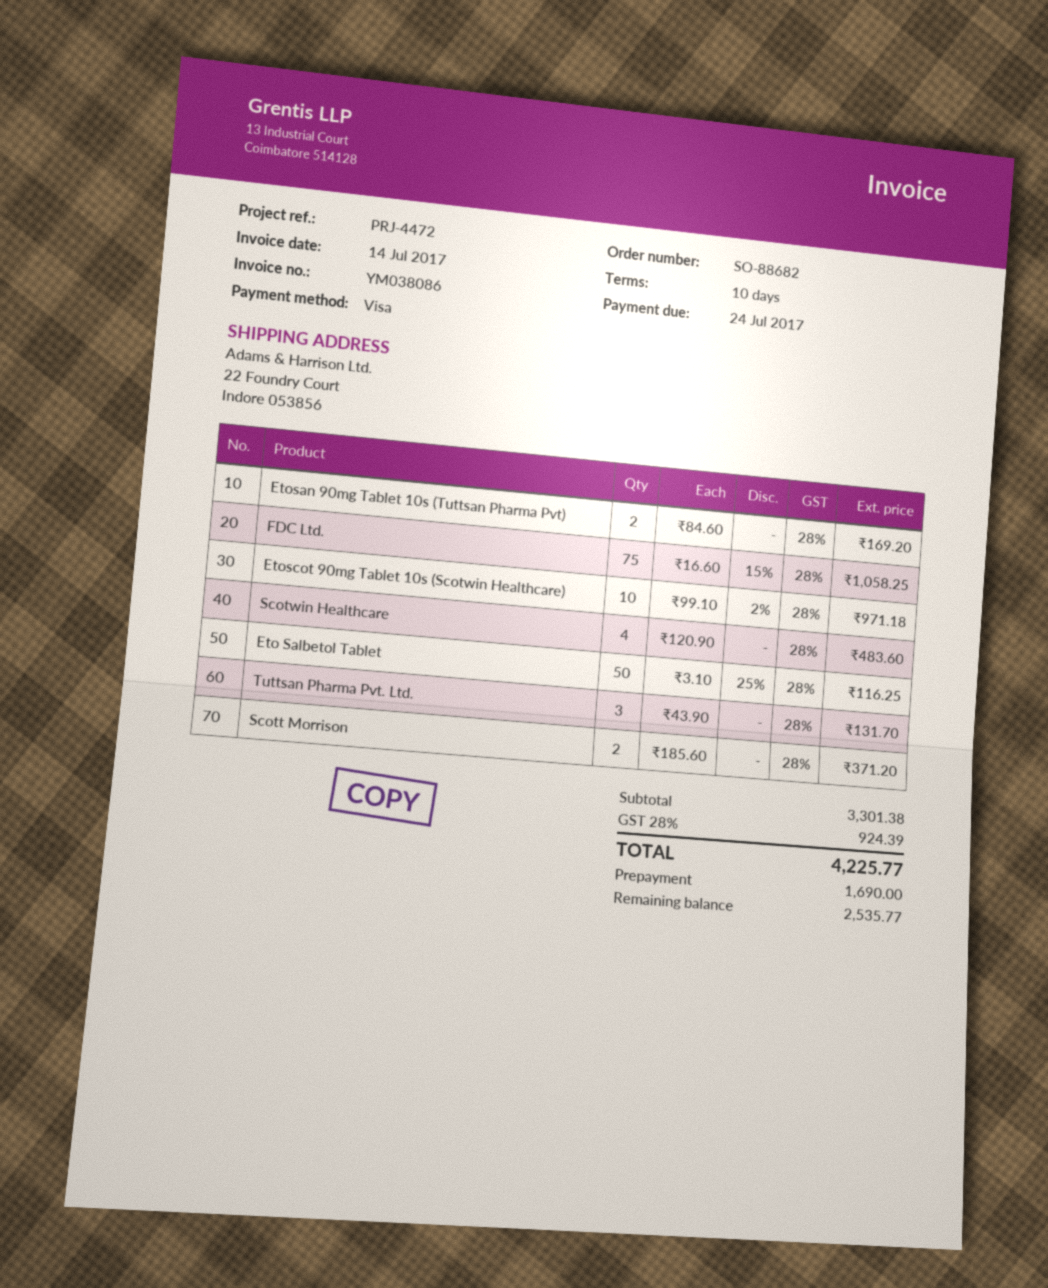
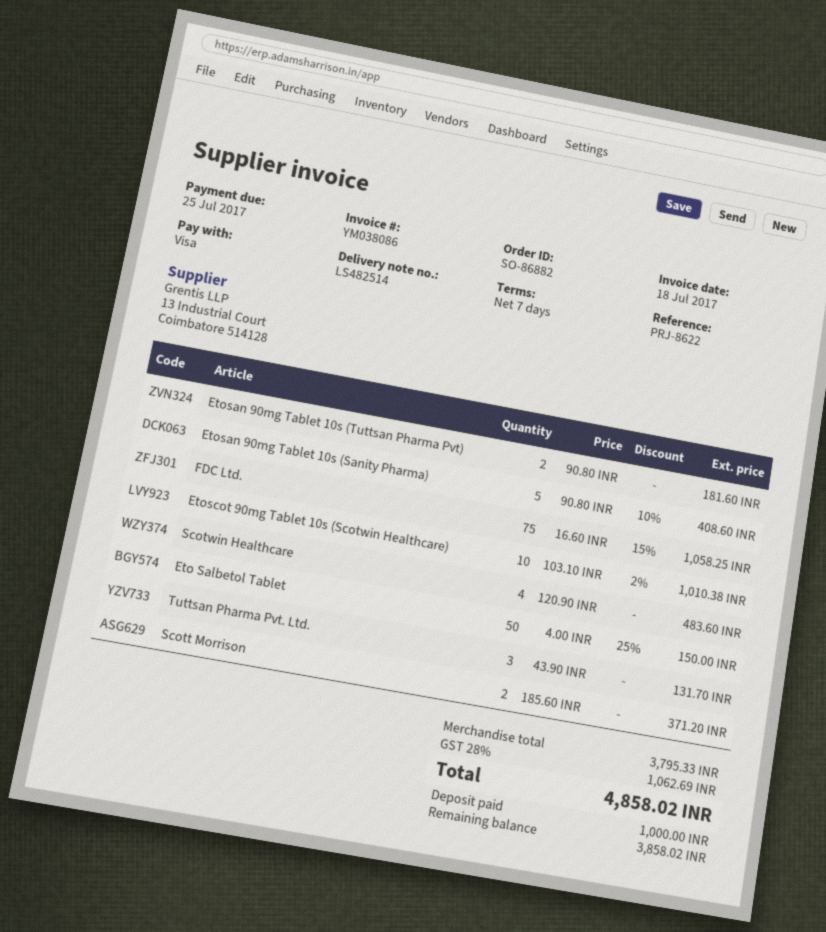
order number: SO-88682 -> SO-86882
invoice date: 2017-07-14 -> 2017-07-18
payment terms: 10 days -> 7 days
due date: 2017-07-24 -> 2017-07-25
reference: PRJ-4472 -> PRJ-8622
Etosan 90mg Tablet 10s (Tuttsan Pharma Pvt): 2 x 84.60 = 169.20 -> 2 x 90.80 = 181.60
Etoscot 90mg Tablet 10s (Scotwin Healthcare): 10 x 99.10 - 2% = 971.18 -> 10 x 103.10 - 2% = 1010.38
Eto Salbetol Tablet: 50 x 3.10 - 25% = 116.25 -> 50 x 4.00 - 25% = 150.00
Etosan 90mg Tablet 10s (Sanity Pharma): none -> 5 x 90.80 - 10% = 408.60
subtotal: 3301.38 -> 3795.33
tax: 28% = 924.39 -> 28% = 1062.69
total: 4225.77 -> 4858.02
deposit: 1690.00 -> 1000.00
balance: 2535.77 -> 3858.02

